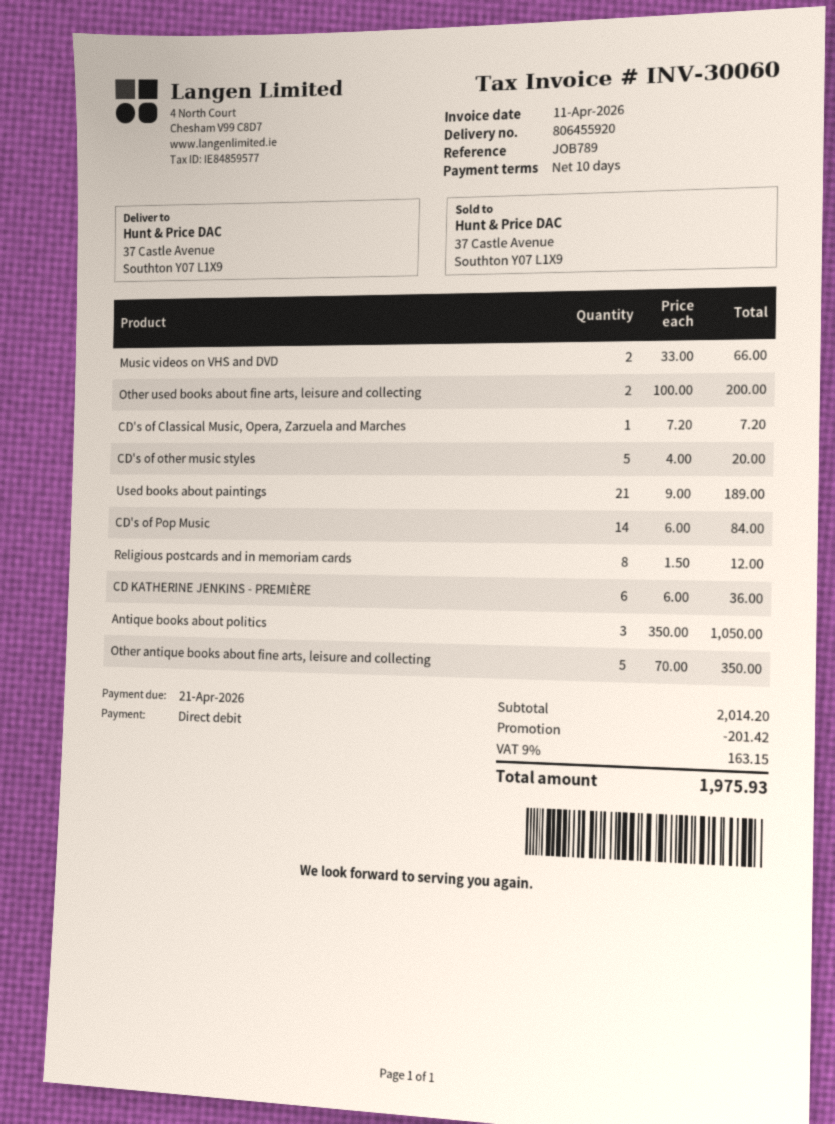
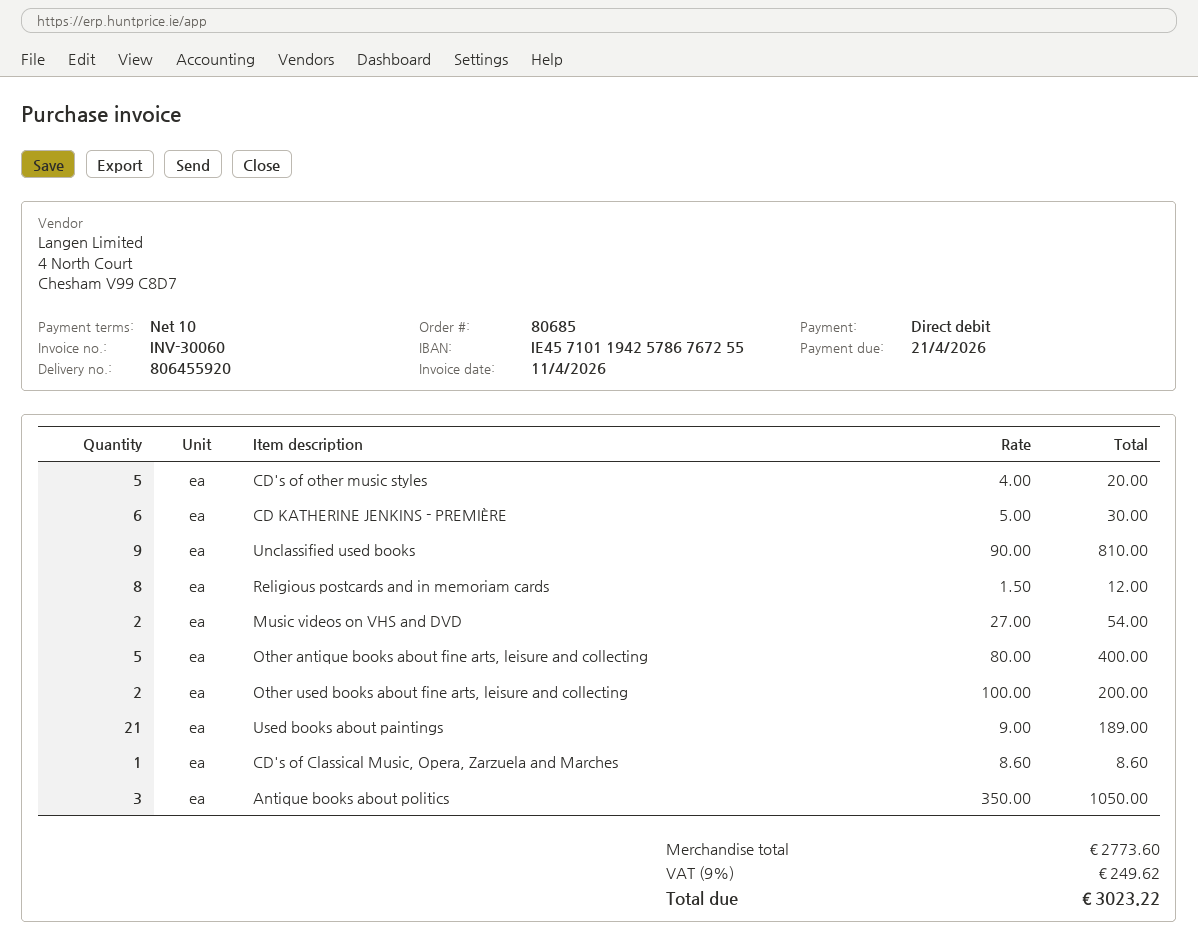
Music videos on VHS and DVD: 2 x 33.00 = 66.00 -> 2 x 27.00 = 54.00
CD's of Classical Music, Opera, Zarzuela and Marches: 1 x 7.20 = 7.20 -> 1 x 8.60 = 8.60
CD's of Pop Music: 14 x 6.00 = 84.00 -> none
CD KATHERINE JENKINS - PREMIÈRE: 6 x 6.00 = 36.00 -> 6 x 5.00 = 30.00
Other antique books about fine arts, leisure and collecting: 5 x 70.00 = 350.00 -> 5 x 80.00 = 400.00
Unclassified used books: none -> 9 x 90.00 = 810.00
subtotal: 2014.20 -> 2773.60
discount: 201.42 -> none
tax: 9% = 163.15 -> 9% = 249.62
total: 1975.93 -> 3023.22

